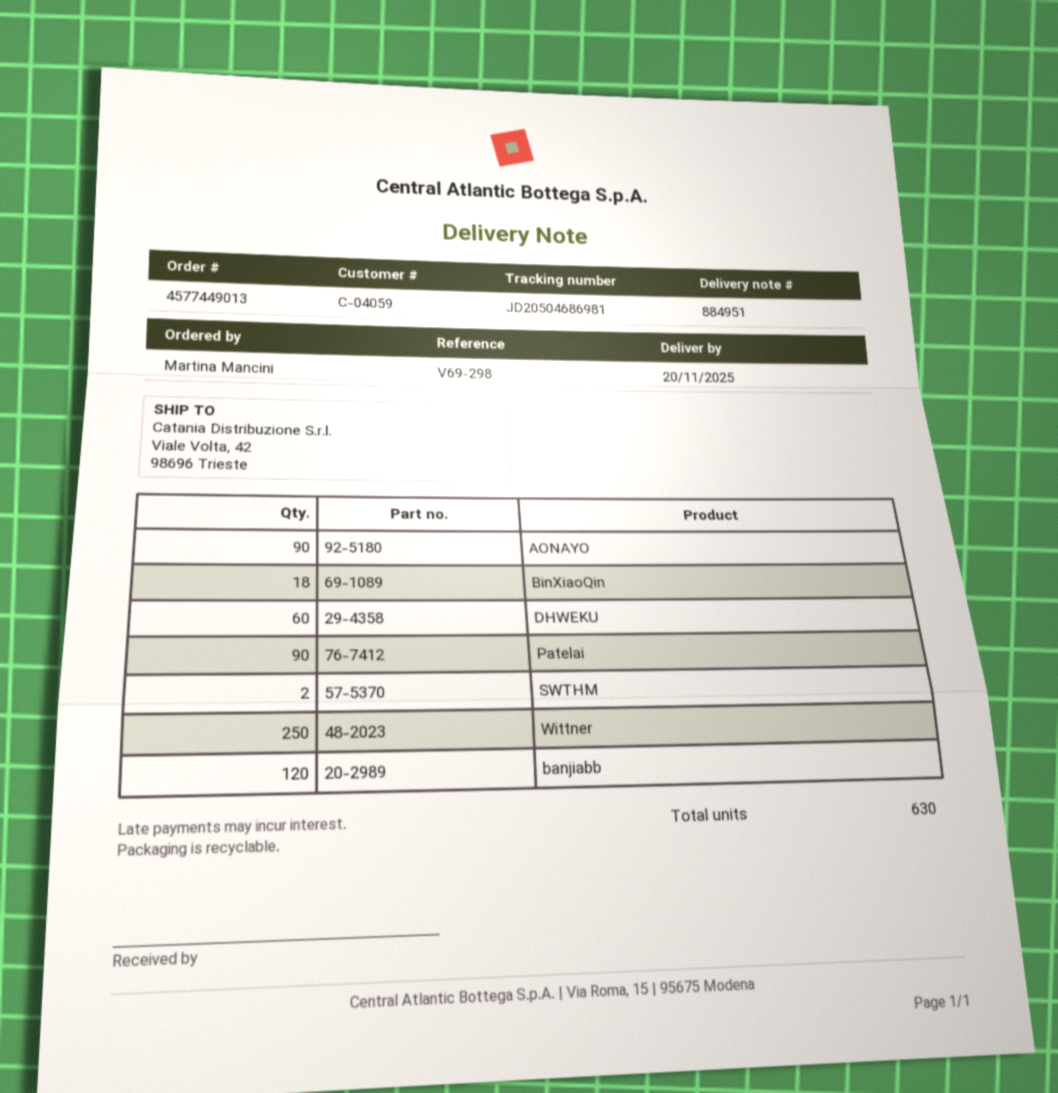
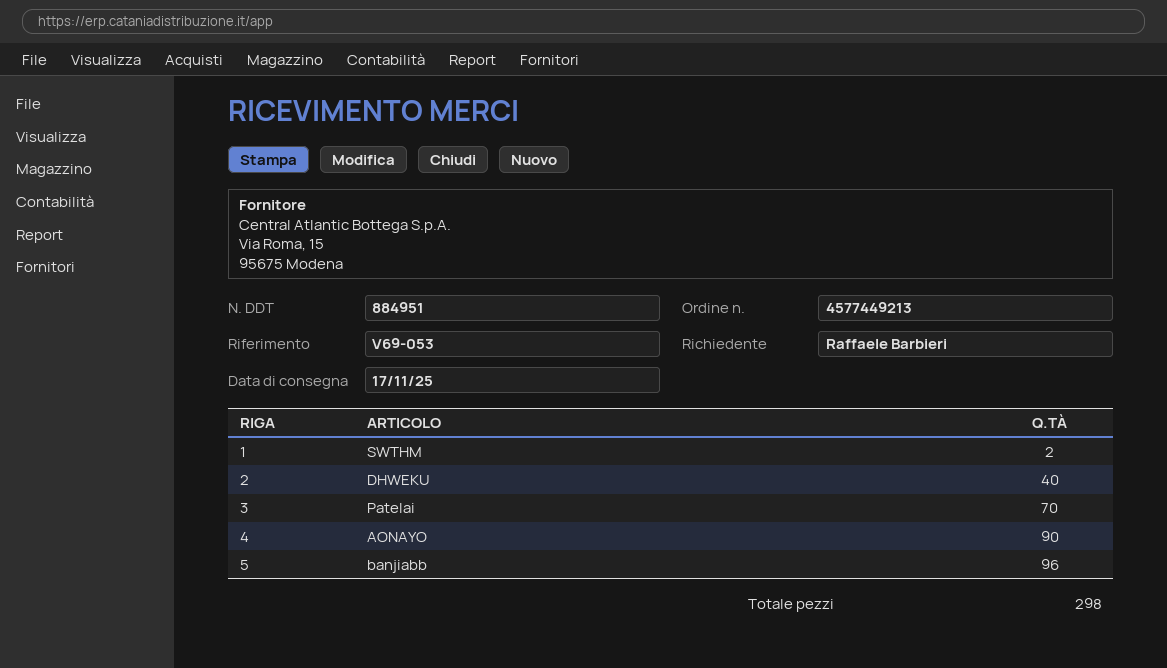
order number: 4577449013 -> 4577449213
delivery date: 2025-11-20 -> 2025-11-17
reference: V69-298 -> V69-053
ordered by: Martina Mancini -> Raffaele Barbieri
BinXiaoQin: 18 -> none
DHWEKU: 60 -> 40
Patelai: 90 -> 70
Wittner: 250 -> none
banjiabb: 120 -> 96
total quantity: 630 -> 298

